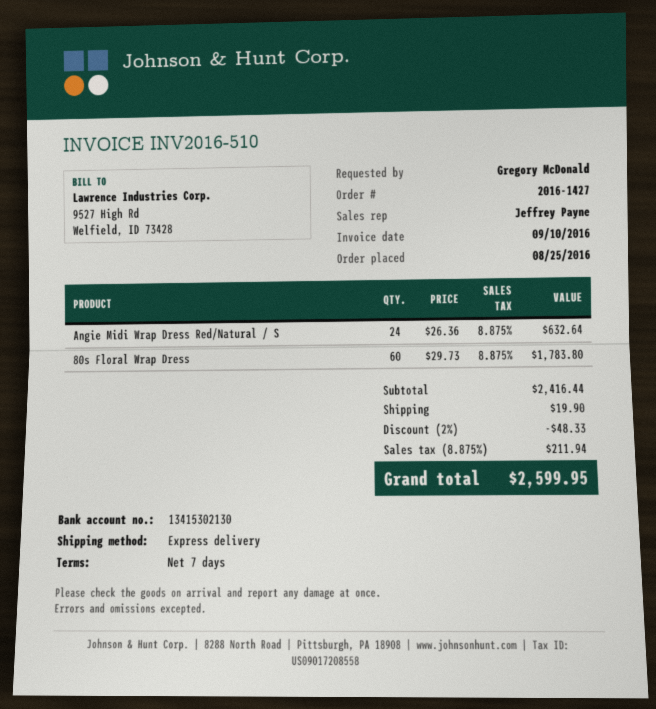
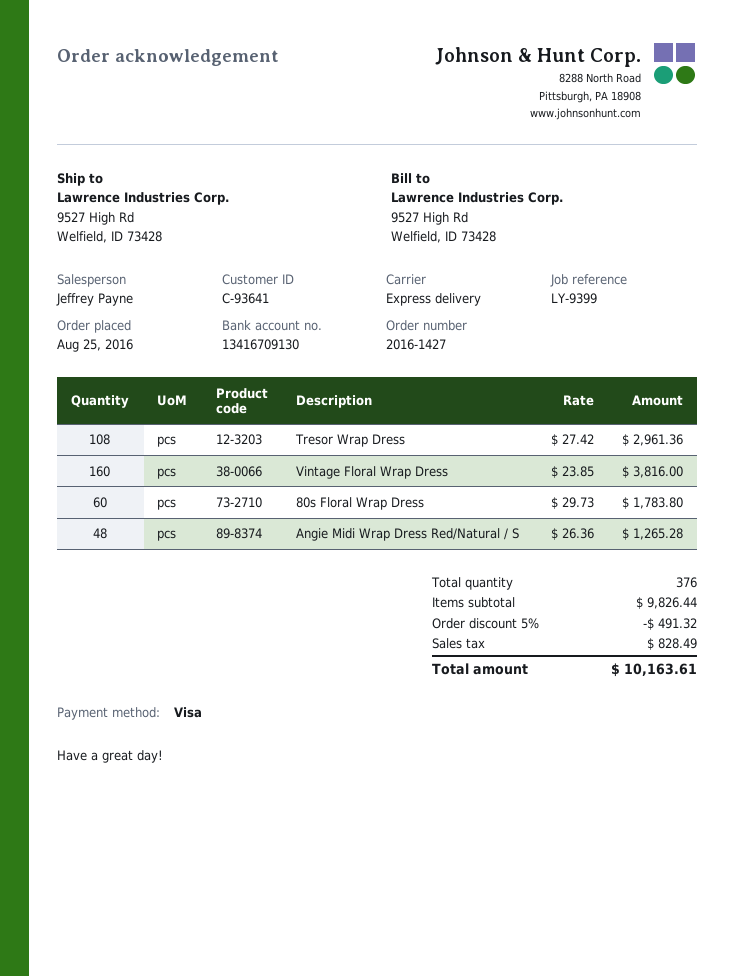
bank account: 13415302130 -> 13416709130
Angie Midi Wrap Dress Red/Natural / S: 24 x 26.36 = 632.64 -> 48 x 26.36 = 1265.28
Tresor Wrap Dress: none -> 108 x 27.42 = 2961.36
Vintage Floral Wrap Dress: none -> 160 x 23.85 = 3816.00
subtotal: 2416.44 -> 9826.44
discount: 2% = 48.33 -> 5% = 491.32
shipping: 19.90 -> none
tax: 211.94 -> 828.49
total: 2599.95 -> 10163.61

